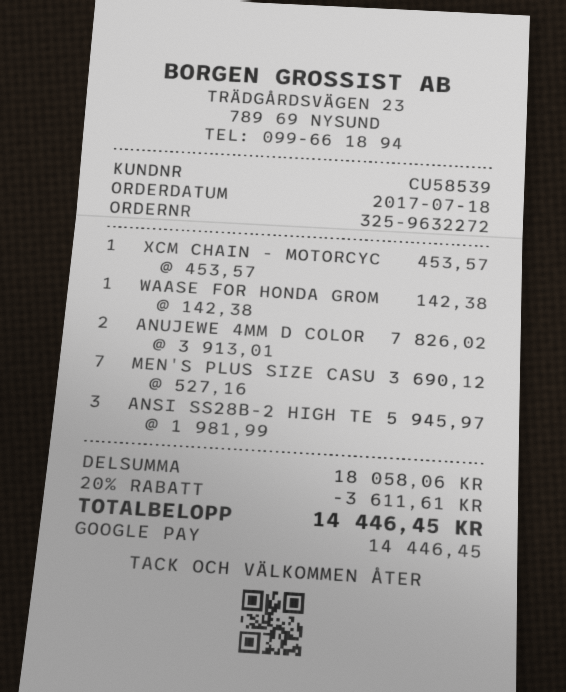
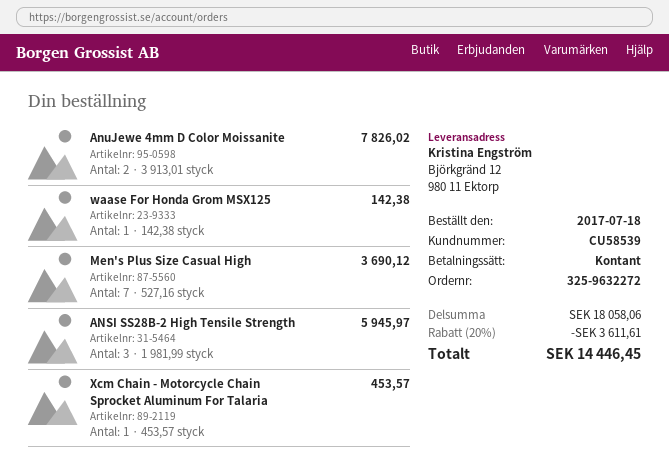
payment method: Google Pay -> cash

